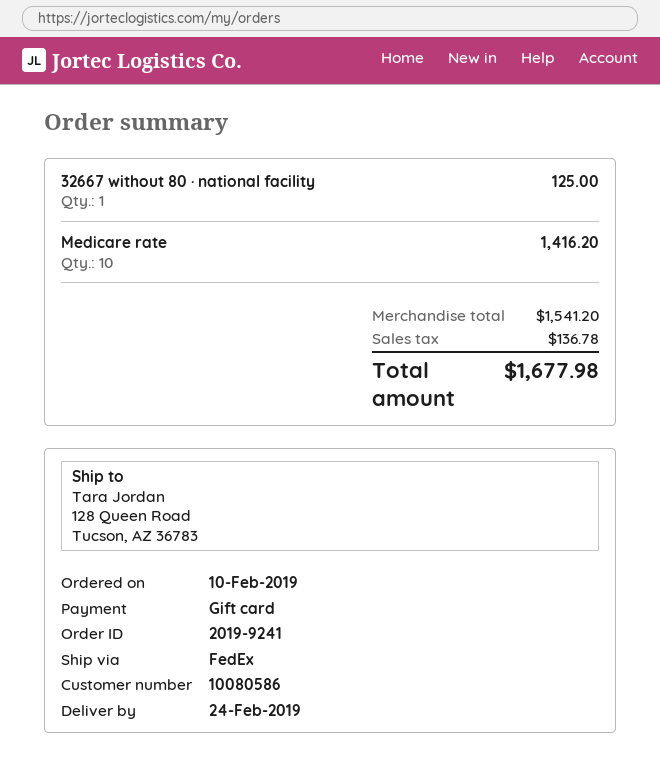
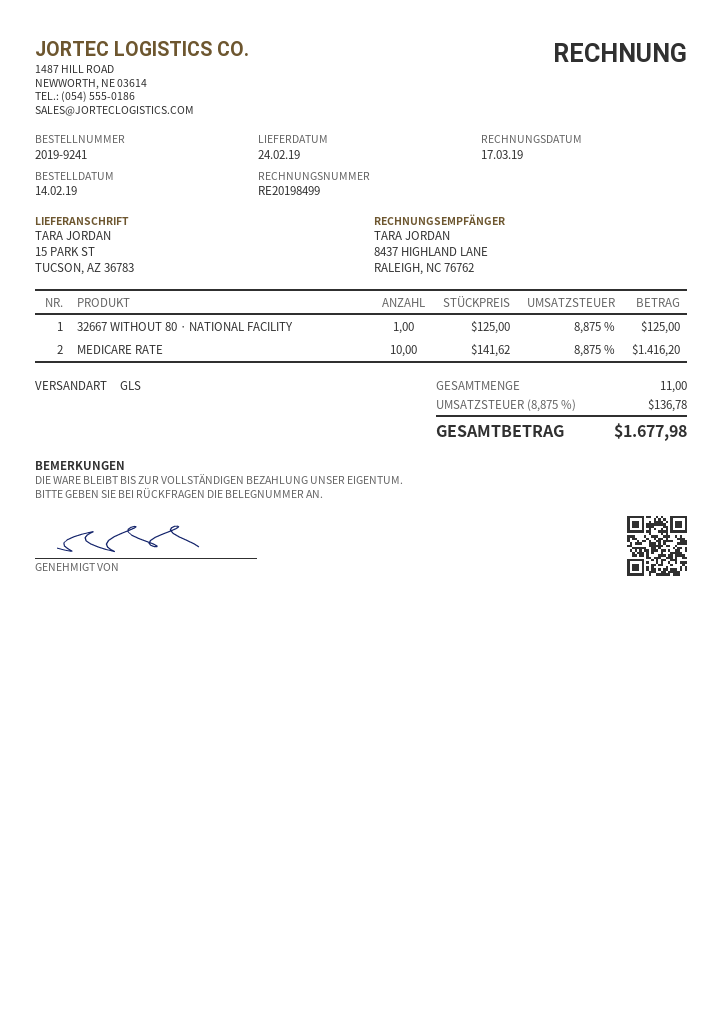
order date: 2019-02-10 -> 2019-02-14
shipping method: FedEx -> GLS
ship to: 128 Queen Road, Tucson, AZ 36783 -> 15 PARK ST, TUCSON, AZ 36783

